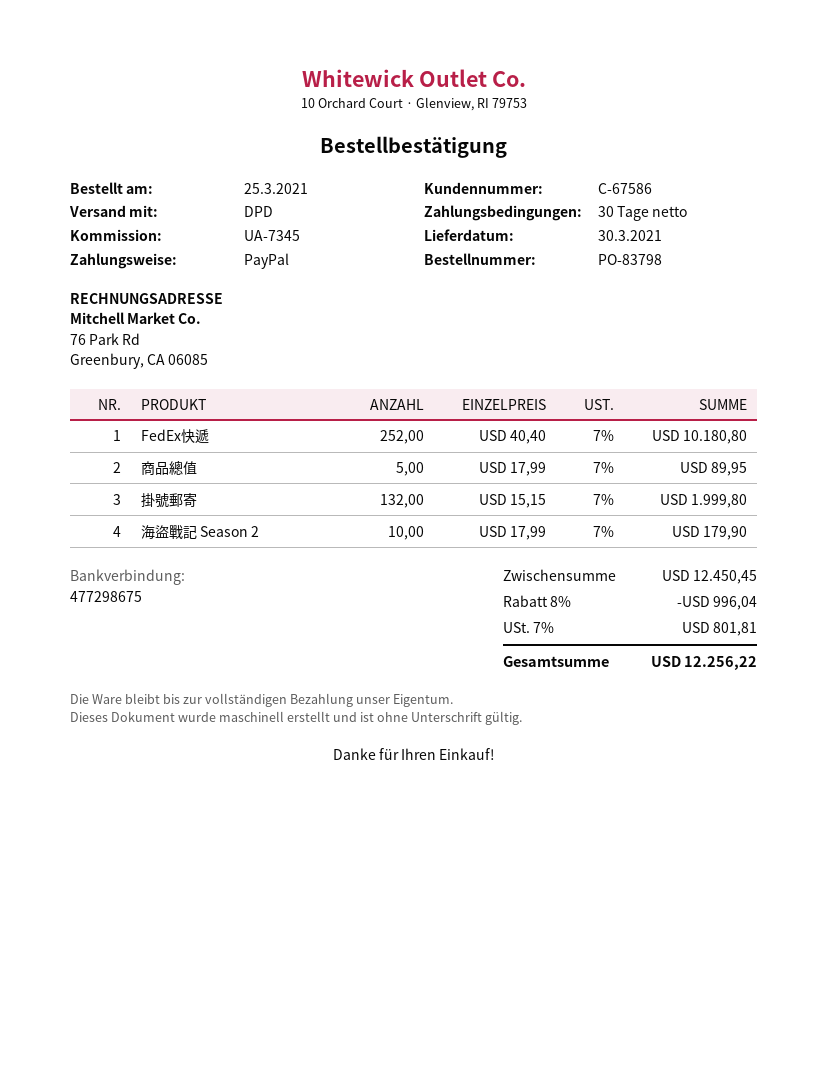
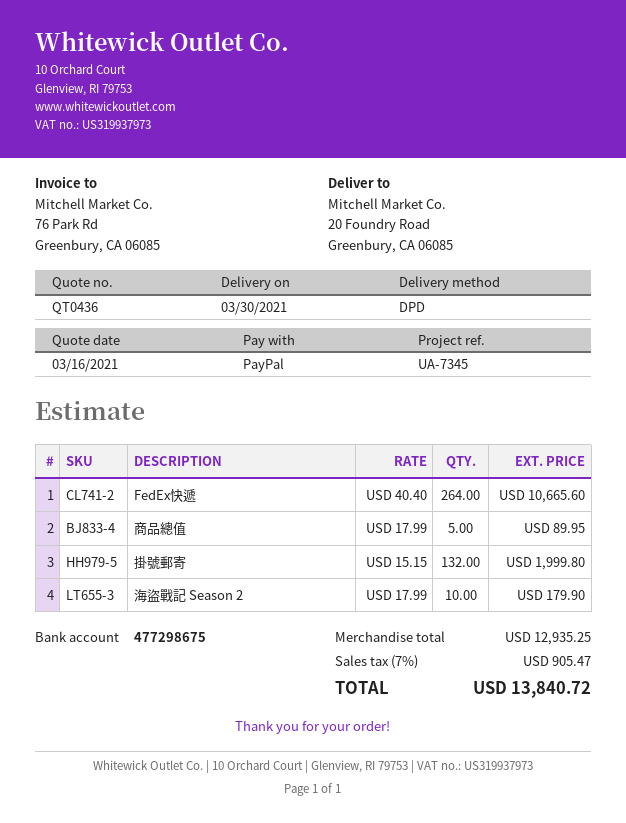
FedEx快遞: 252 x 40.40 = 10180.80 -> 264 x 40.40 = 10665.60
subtotal: 12450.45 -> 12935.25
discount: 8% = 996.04 -> none
tax: 7% = 801.81 -> 7% = 905.47
total: 12256.22 -> 13840.72

